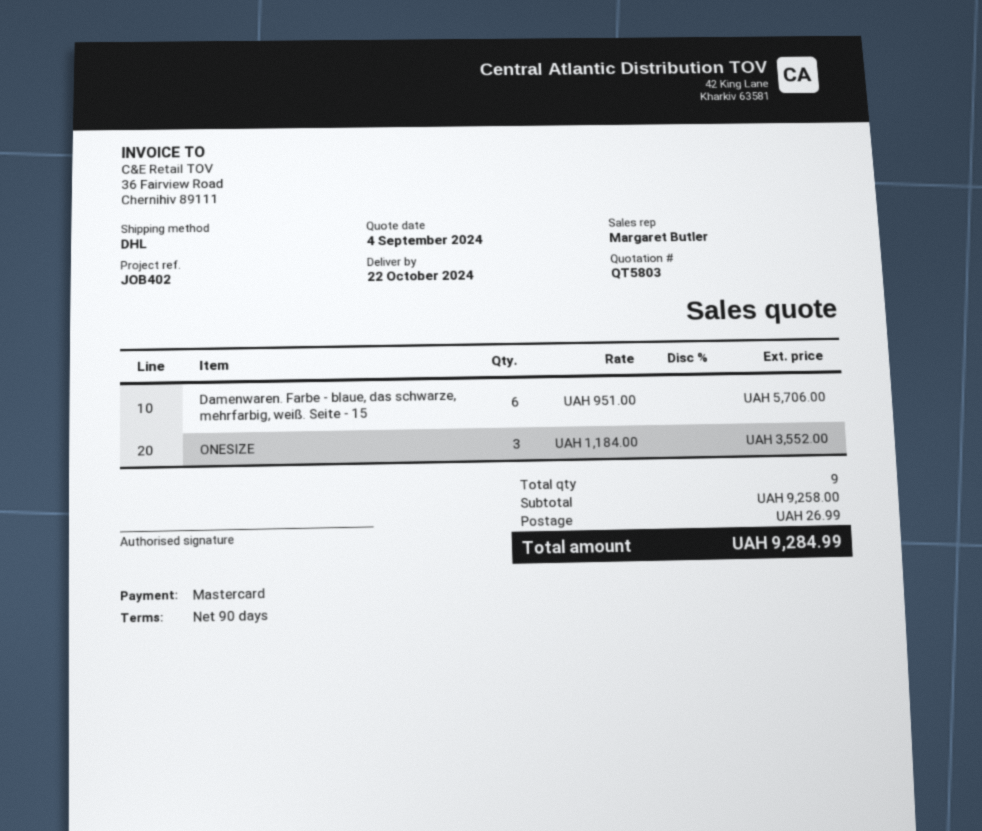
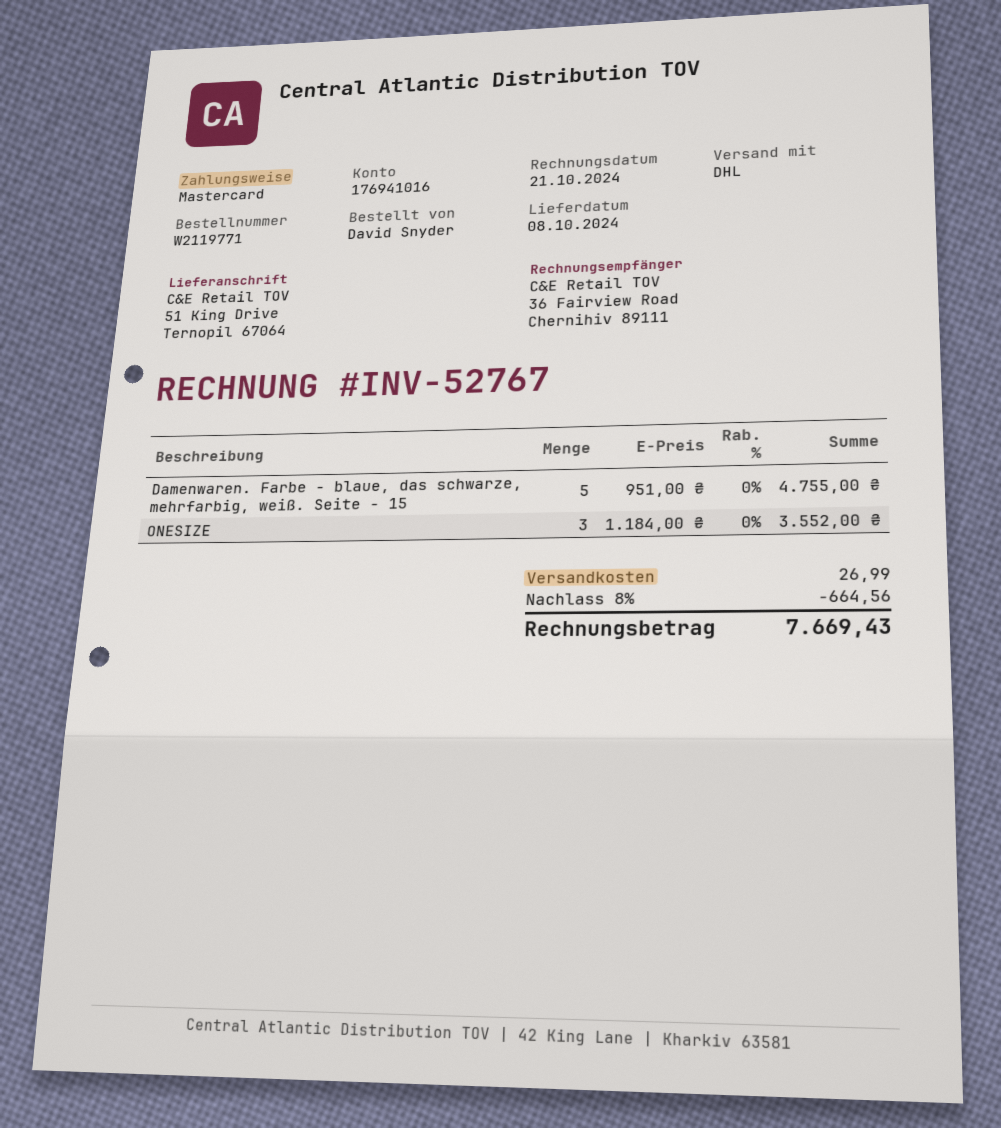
delivery date: 2024-10-22 -> 2024-10-08
Damenwaren. Farbe - blaue, das schwarze, mehrfarbig, weiß. Seite - 15: 6 x 951.00 = 5706.00 -> 5 x 951.00 = 4755.00
discount: none -> 8% = 664.56
total: 9284.99 -> 7669.43

